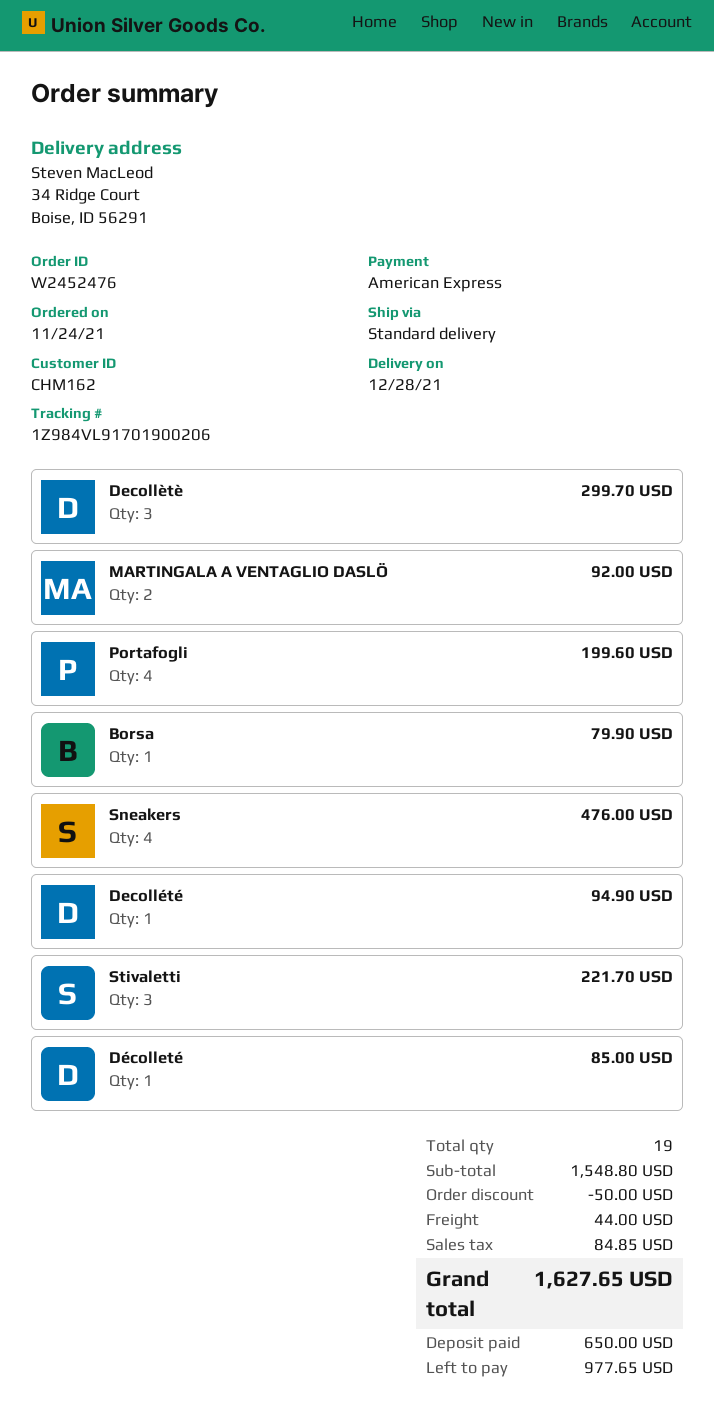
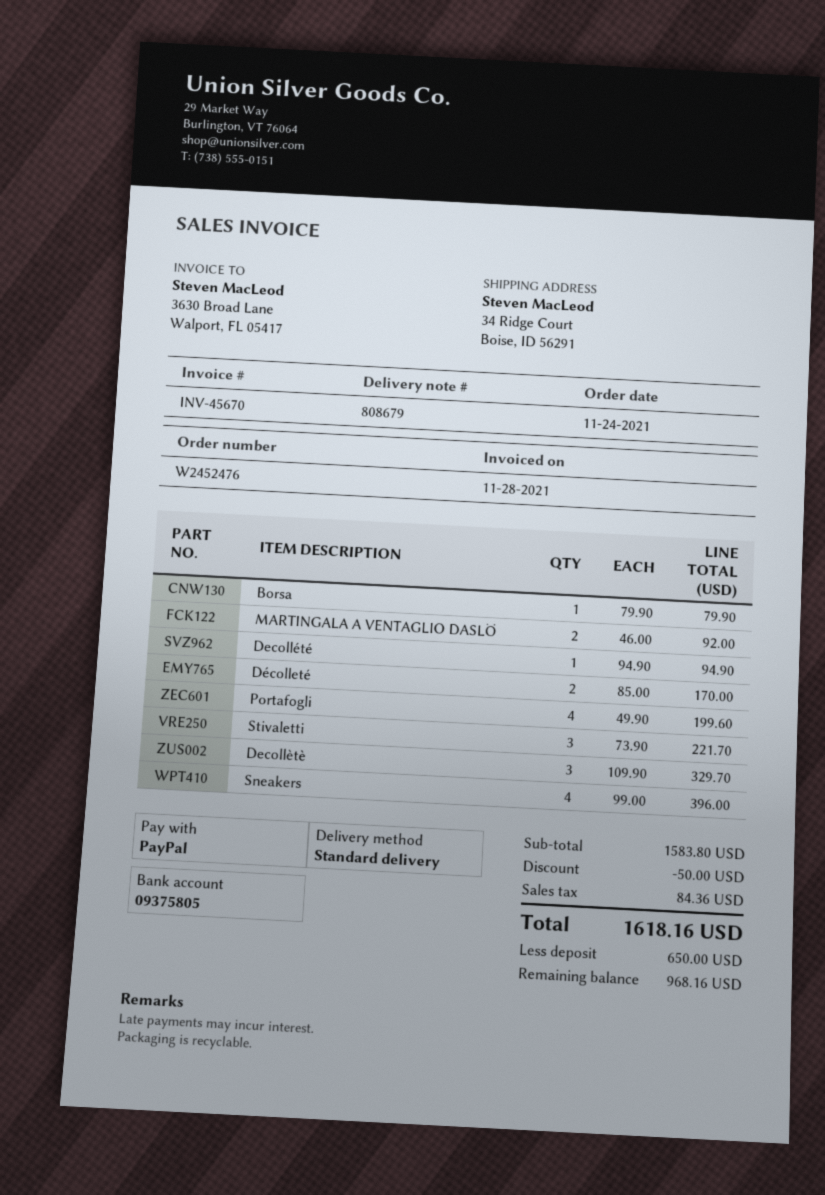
payment method: American Express -> PayPal
Decollètè: 3 for 299.70 -> 3 for 329.70
Sneakers: 4 for 476.00 -> 4 for 396.00
Décolleté: 1 for 85.00 -> 2 for 170.00
subtotal: 1548.80 -> 1583.80
shipping: 44.00 -> none
tax: 84.85 -> 84.36
total: 1627.65 -> 1618.16
balance: 977.65 -> 968.16

